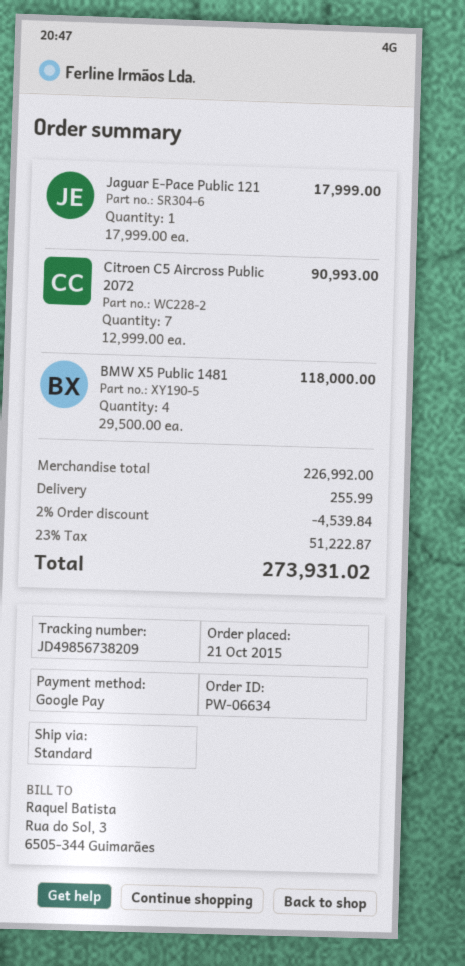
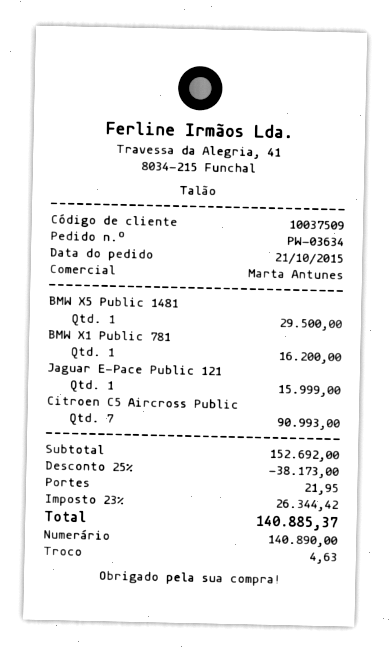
order number: PW-06634 -> PW-03634
payment method: Google Pay -> cash
Jaguar E-Pace Public 121: 1 for 17999.00 -> 1 for 15999.00
BMW X5 Public 1481: 4 for 118000.00 -> 1 for 29500.00
BMW X1 Public 781: none -> 1 for 16200.00
subtotal: 226992.00 -> 152692.00
discount: 2% = 4539.84 -> 25% = 38173.00
shipping: 255.99 -> 21.95
tax: 23% = 51222.87 -> 23% = 26344.42
total: 273931.02 -> 140885.37

